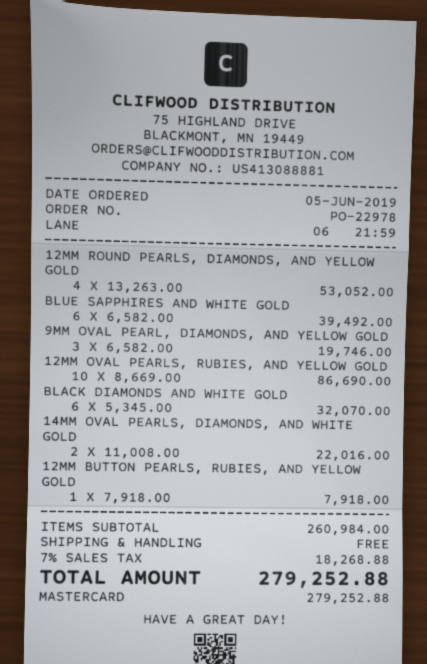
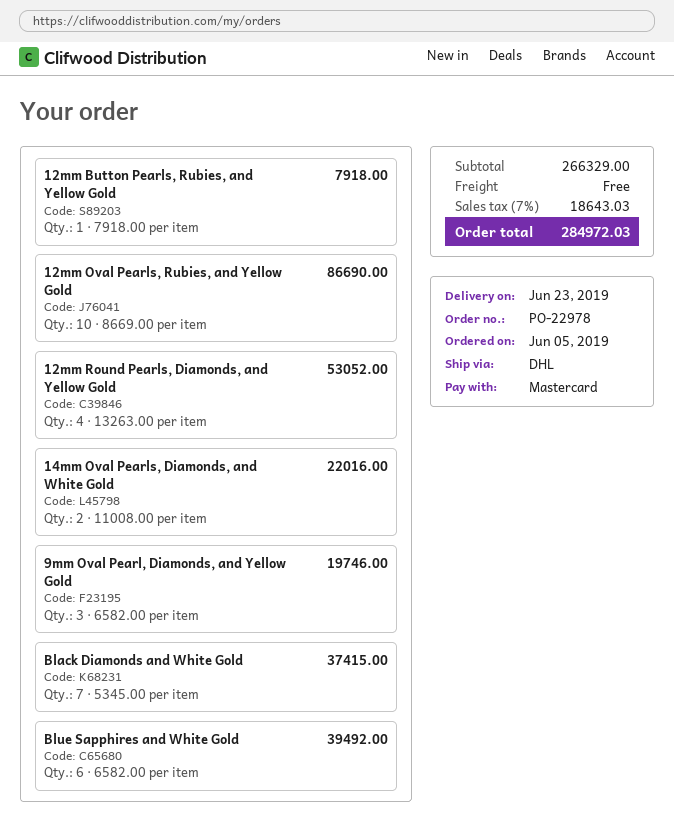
BLACK DIAMONDS AND WHITE GOLD: 6 x 5345.00 = 32070.00 -> 7 x 5345.00 = 37415.00
subtotal: 260984.00 -> 266329.00
tax: 7% = 18268.88 -> 7% = 18643.03
total: 279252.88 -> 284972.03

